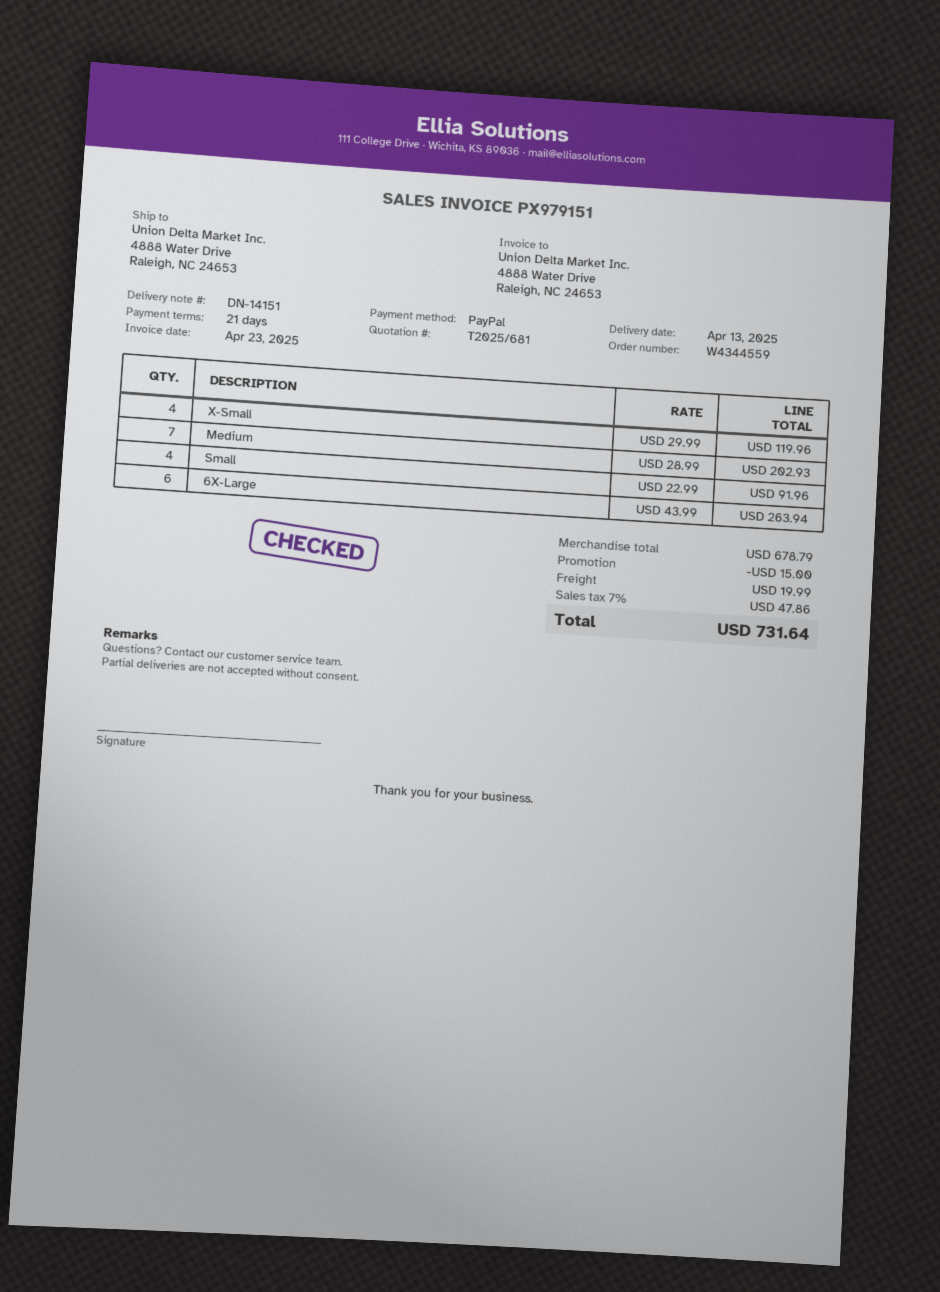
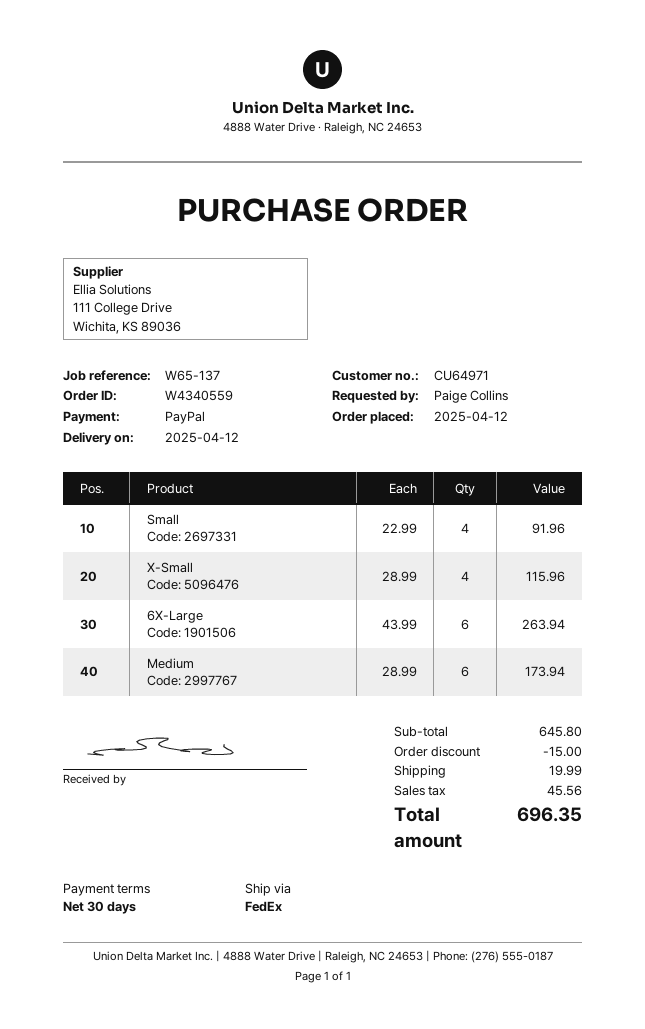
order number: W4344559 -> W4340559
delivery date: 2025-04-13 -> 2025-04-12
payment terms: 21 days -> 30 days
X-Small: 4 x 29.99 = 119.96 -> 4 x 28.99 = 115.96
Medium: 7 x 28.99 = 202.93 -> 6 x 28.99 = 173.94
subtotal: 678.79 -> 645.80
tax: 47.86 -> 45.56
total: 731.64 -> 696.35

